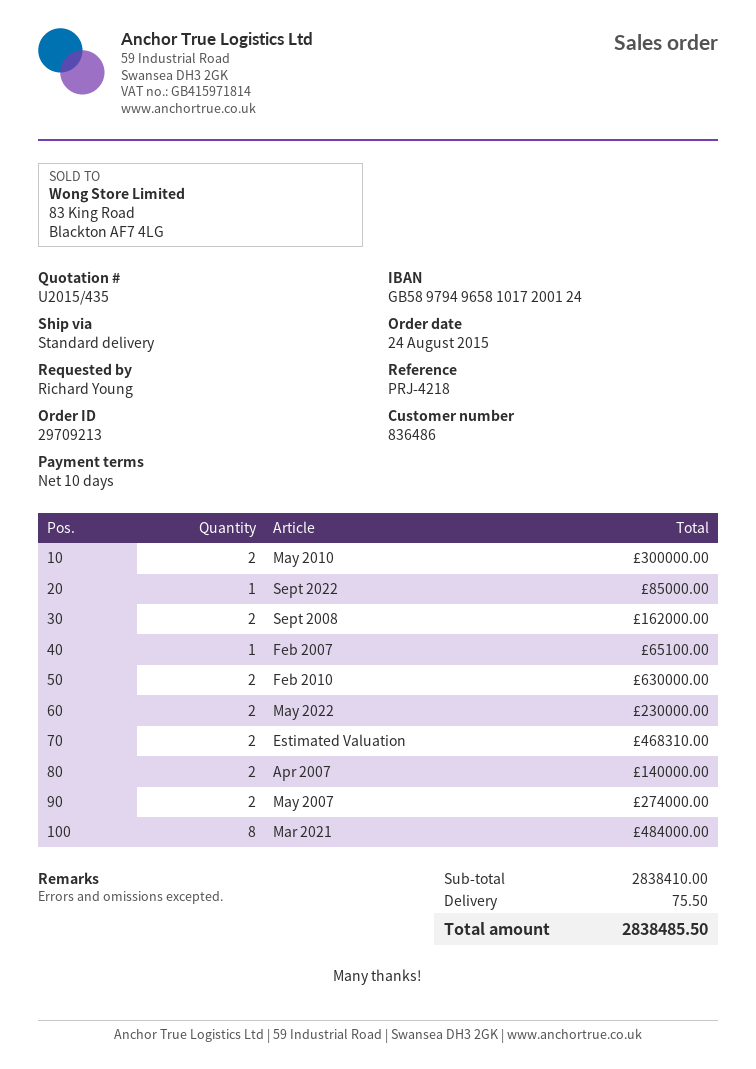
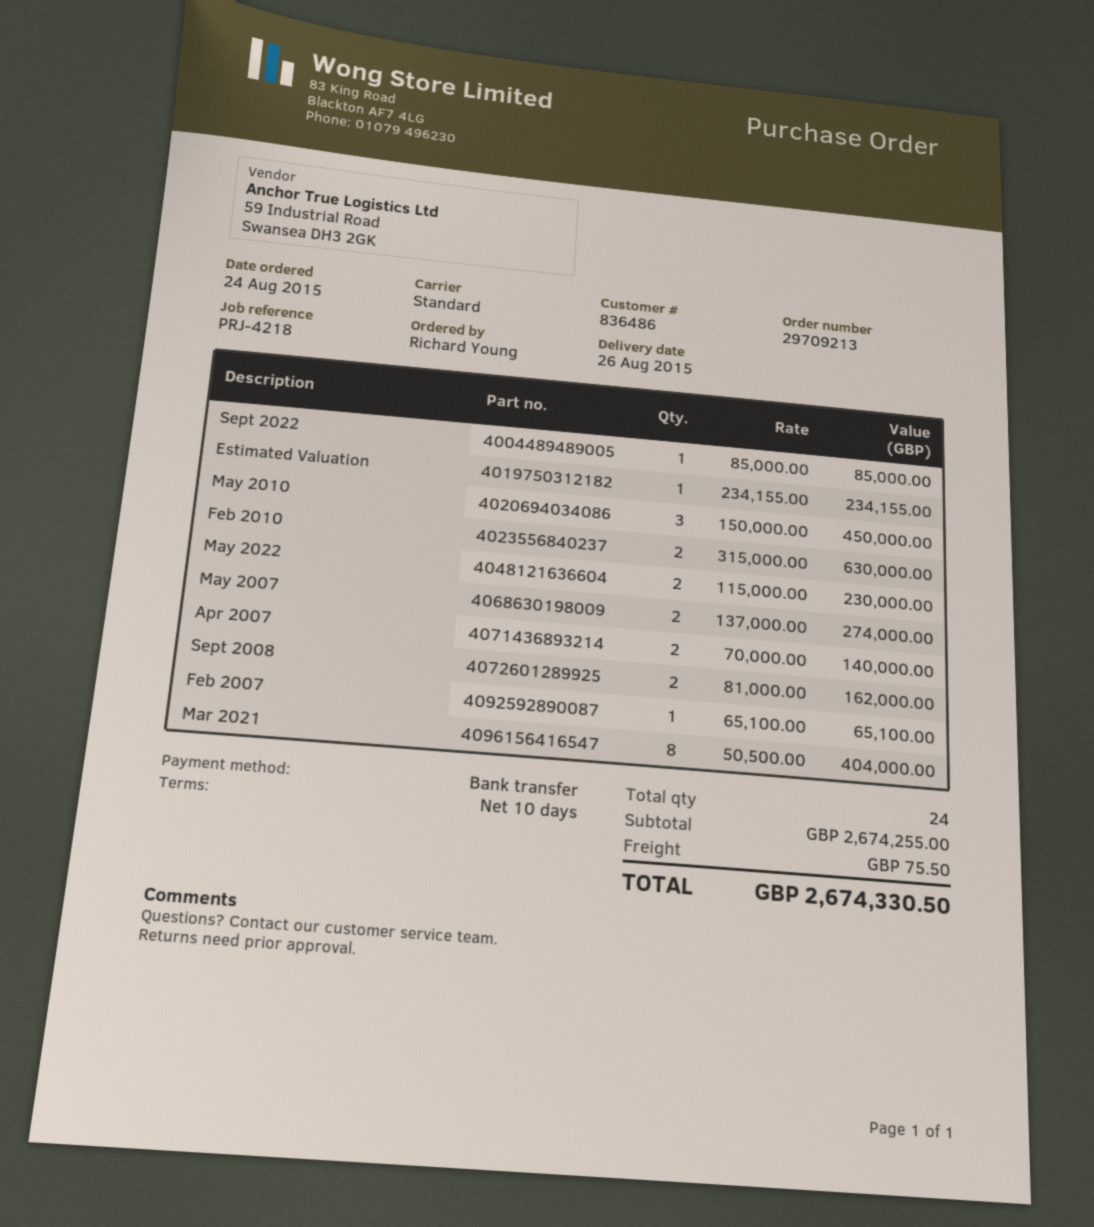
May 2010: 2 for 300000.00 -> 3 for 450000.00
Estimated Valuation: 2 for 468310.00 -> 1 for 234155.00
Mar 2021: 8 for 484000.00 -> 8 for 404000.00
subtotal: 2838410.00 -> 2674255.00
total: 2838485.50 -> 2674330.50

